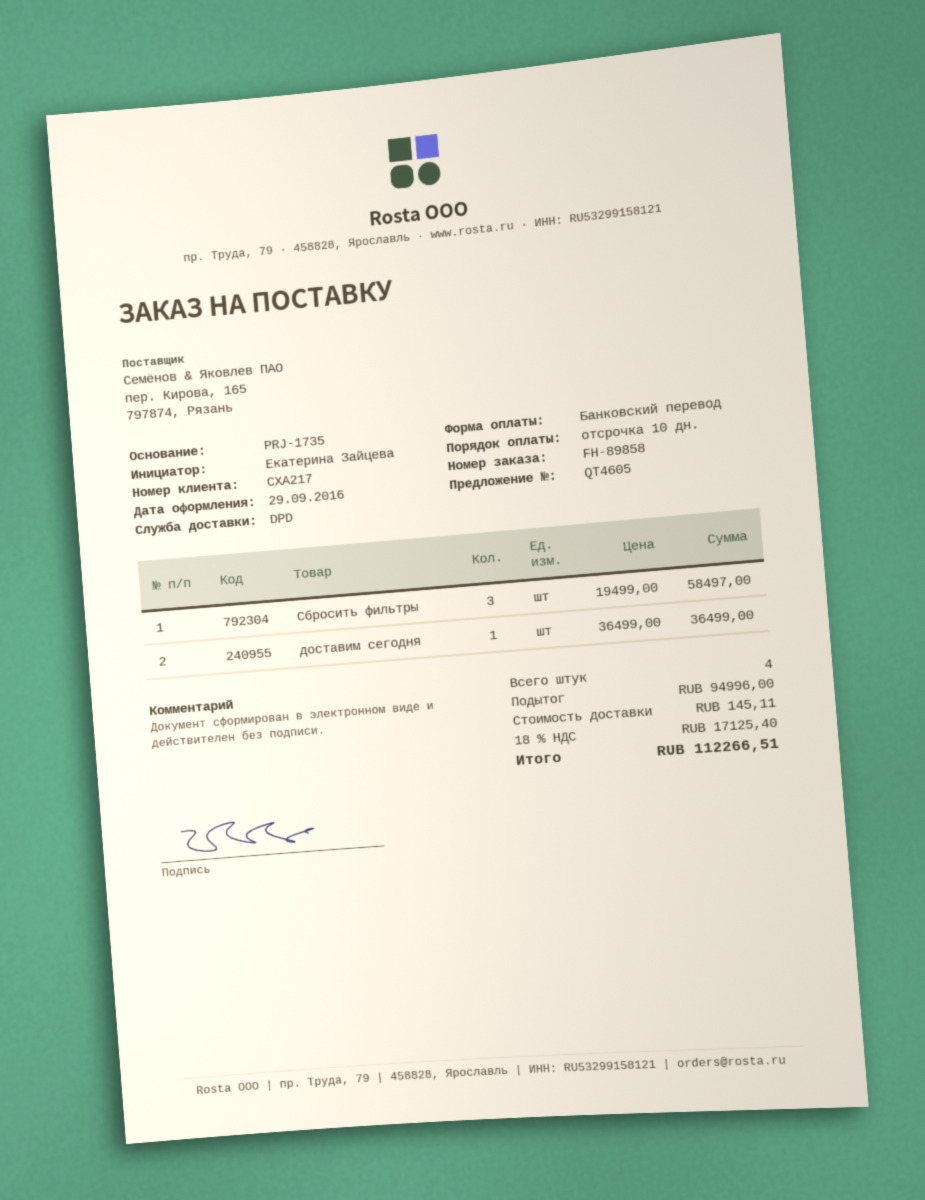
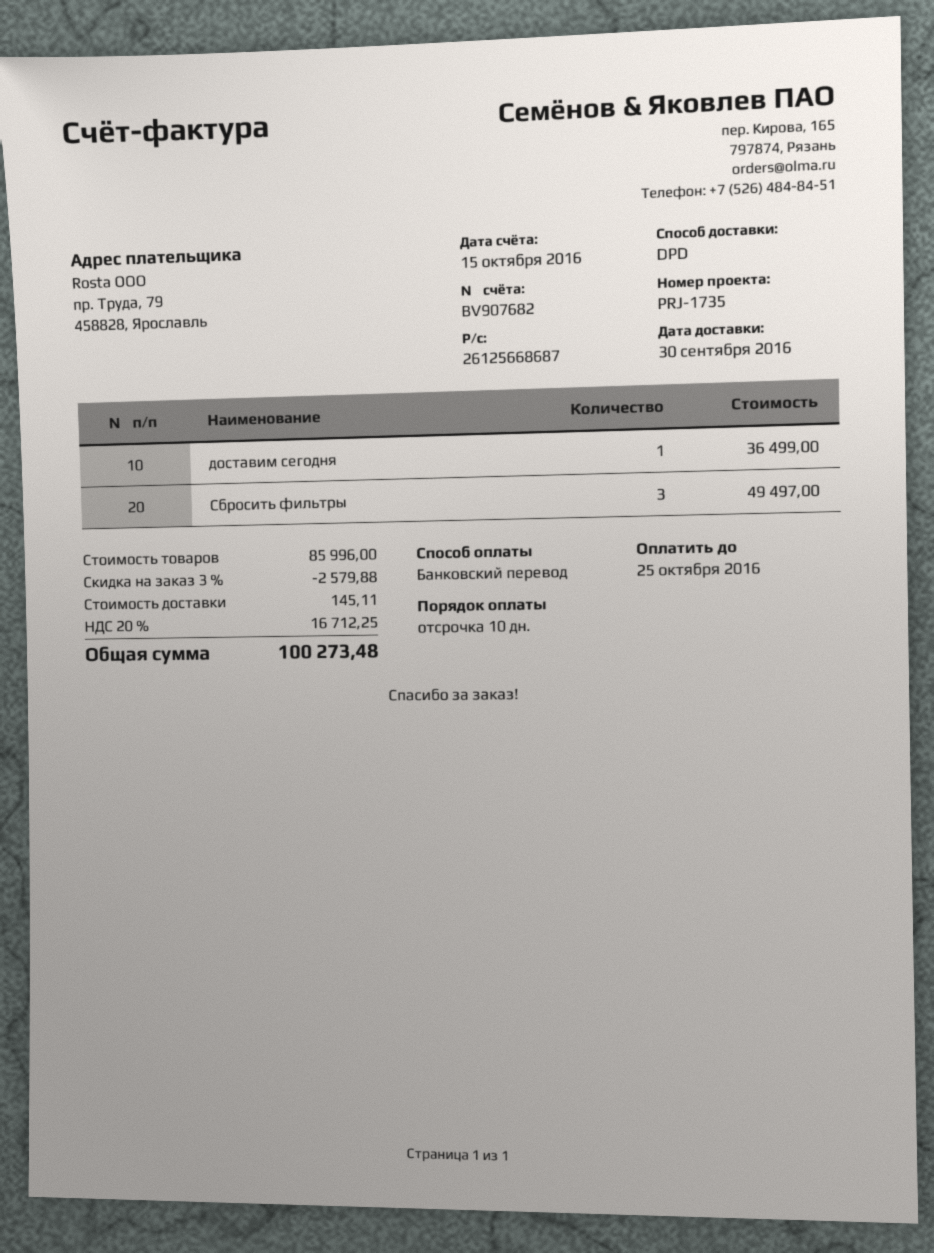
Сбросить фильтры: 3 for 58497.00 -> 3 for 49497.00
subtotal: 94996.00 -> 85996.00
discount: none -> 3% = 2579.88
tax: 18% = 17125.40 -> 20% = 16712.25
total: 112266.51 -> 100273.48

